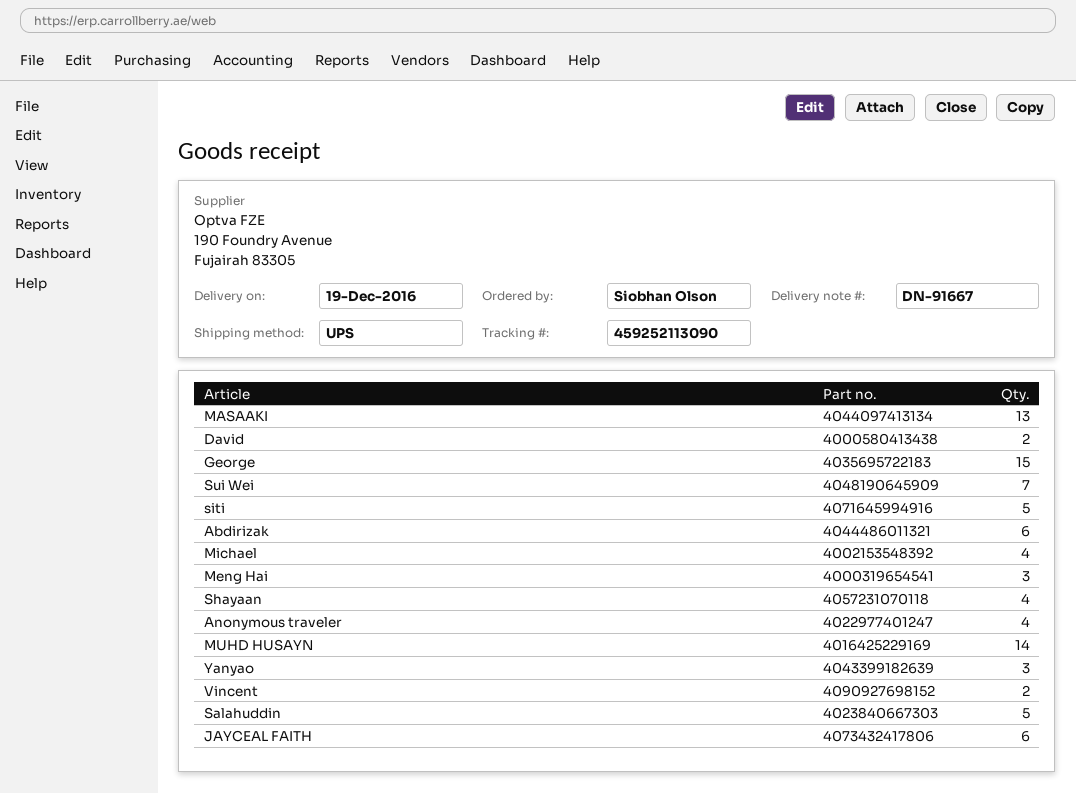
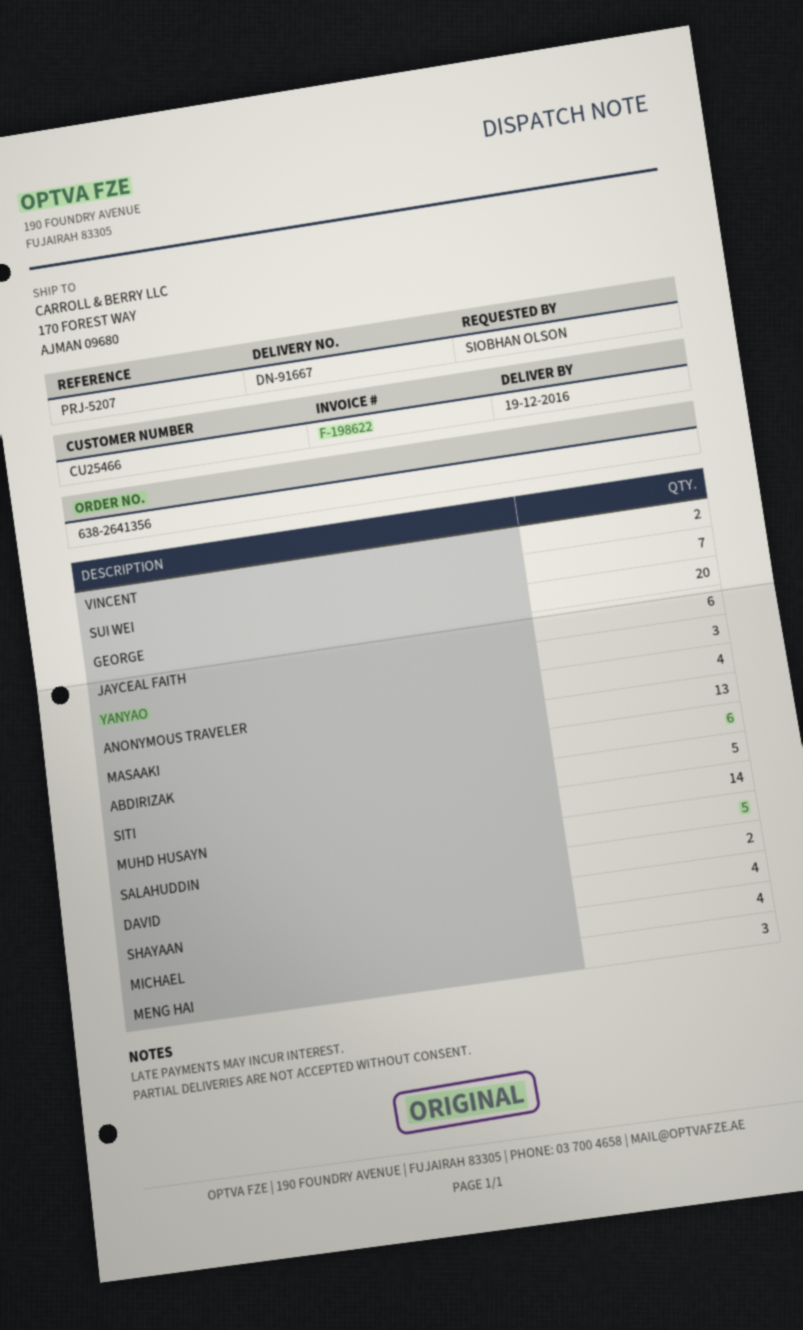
George: 15 -> 20

